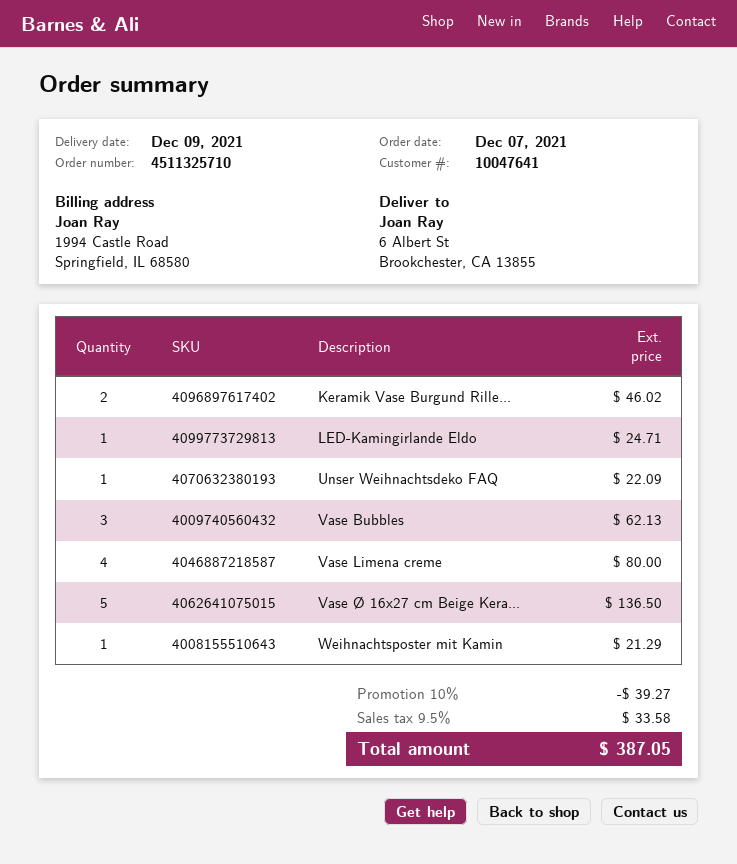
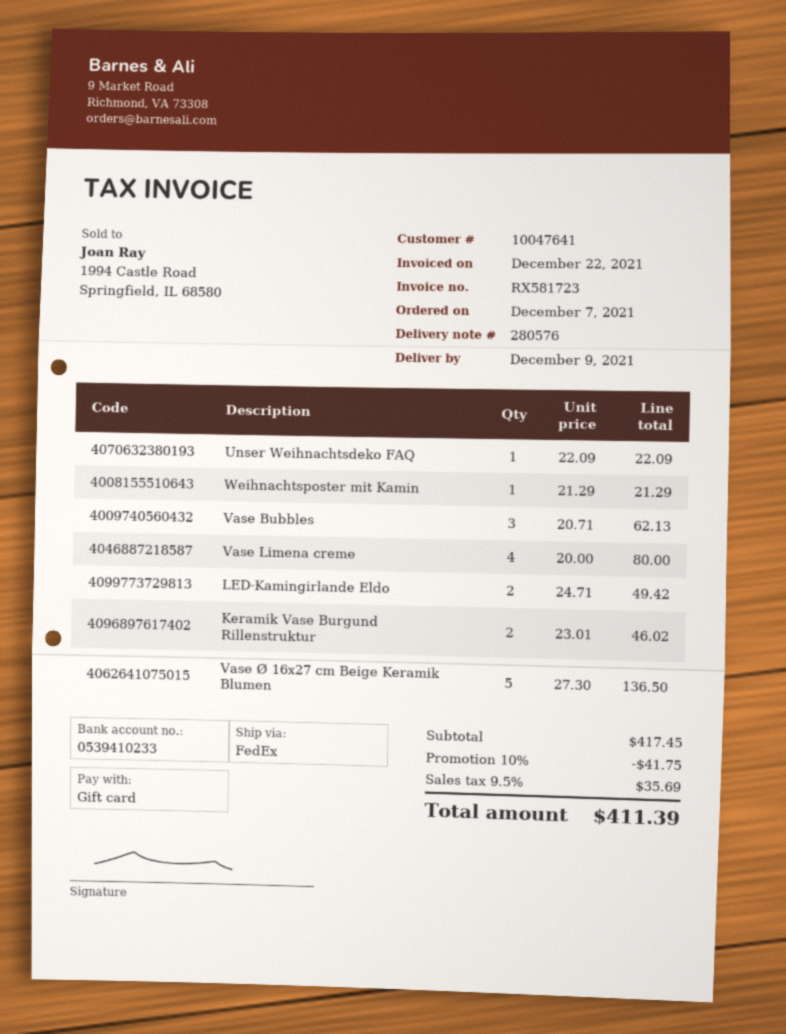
LED-Kamingirlande Eldo: 1 for 24.71 -> 2 for 49.42
discount: 10% = 39.27 -> 10% = 41.75
tax: 9.5% = 33.58 -> 9.5% = 35.69
total: 387.05 -> 411.39

